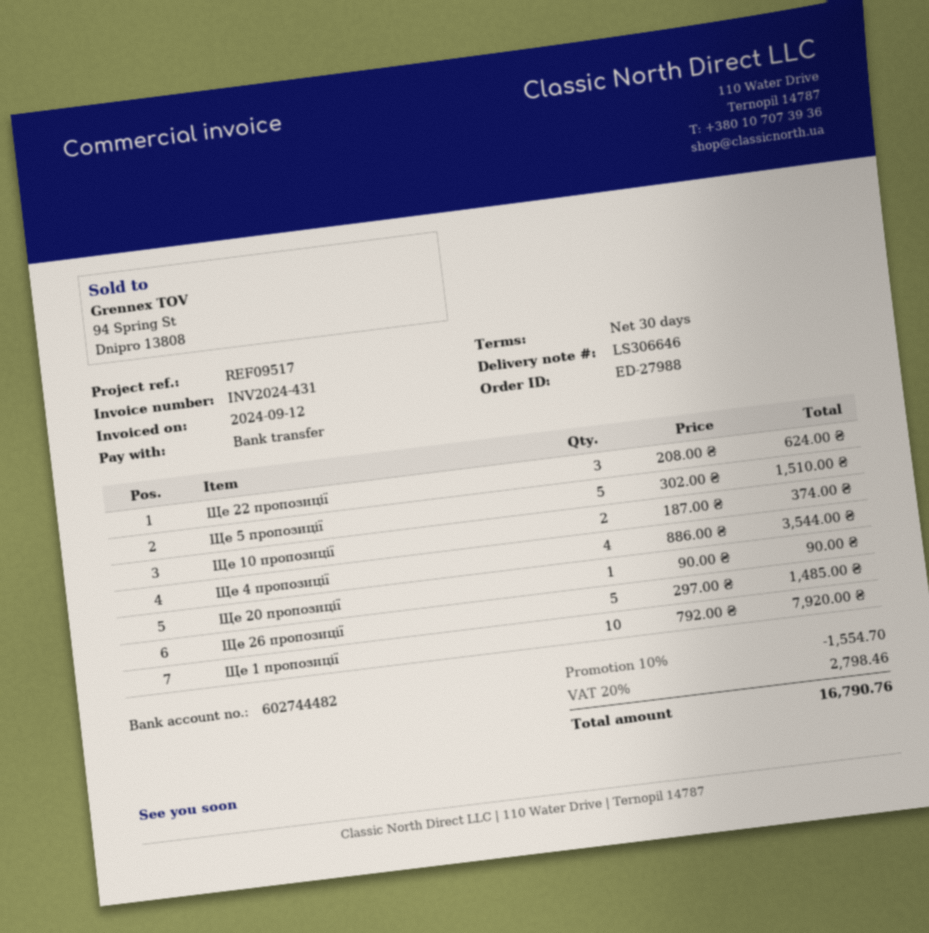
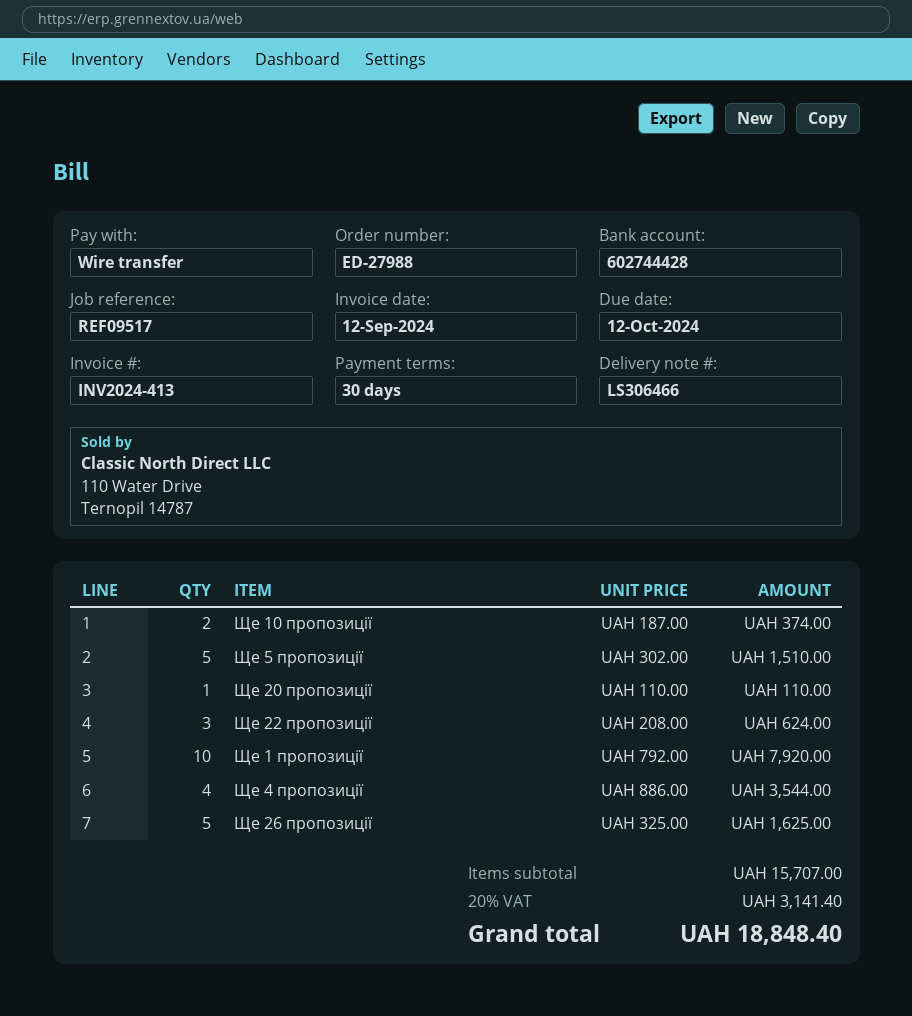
delivery note number: LS306646 -> LS306466
invoice number: INV2024-431 -> INV2024-413
bank account: 602744482 -> 602744428
Ще 20 пропозиції: 1 x 90.00 = 90.00 -> 1 x 110.00 = 110.00
Ще 26 пропозиції: 5 x 297.00 = 1485.00 -> 5 x 325.00 = 1625.00
discount: 10% = 1554.70 -> none
tax: 20% = 2798.46 -> 20% = 3141.40
total: 16790.76 -> 18848.40

